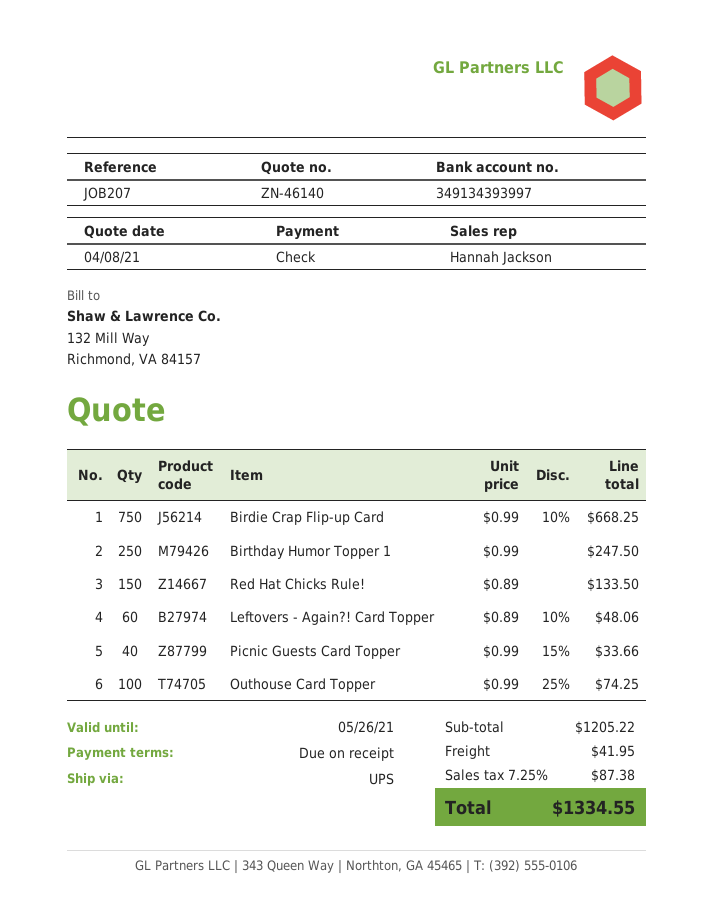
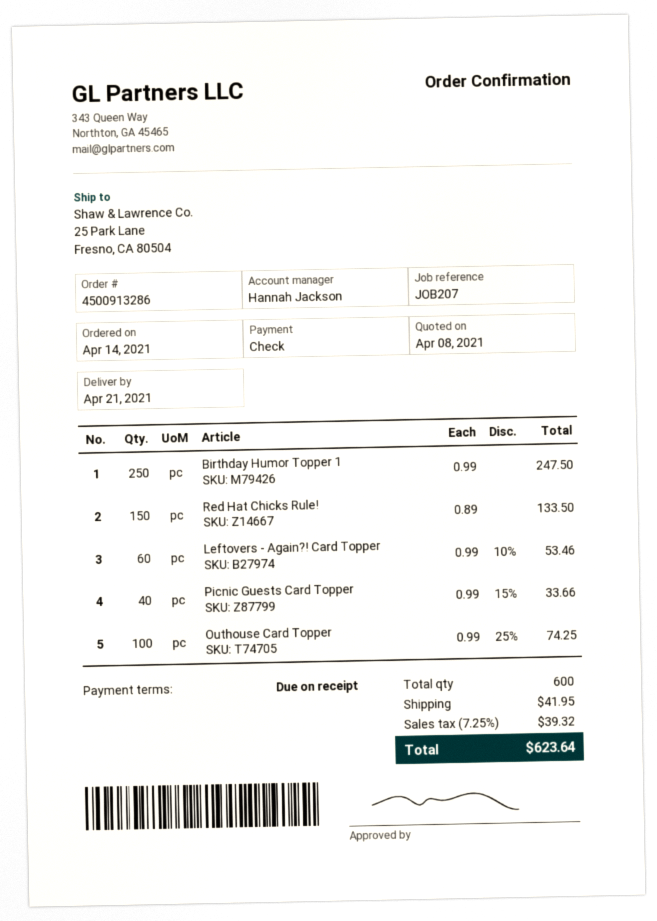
Birdie Crap Flip-up Card: 750 x 0.99 - 10% = 668.25 -> none
Leftovers - Again?! Card Topper: 60 x 0.89 - 10% = 48.06 -> 60 x 0.99 - 10% = 53.46
tax: 7.25% = 87.38 -> 7.25% = 39.32
total: 1334.55 -> 623.64

